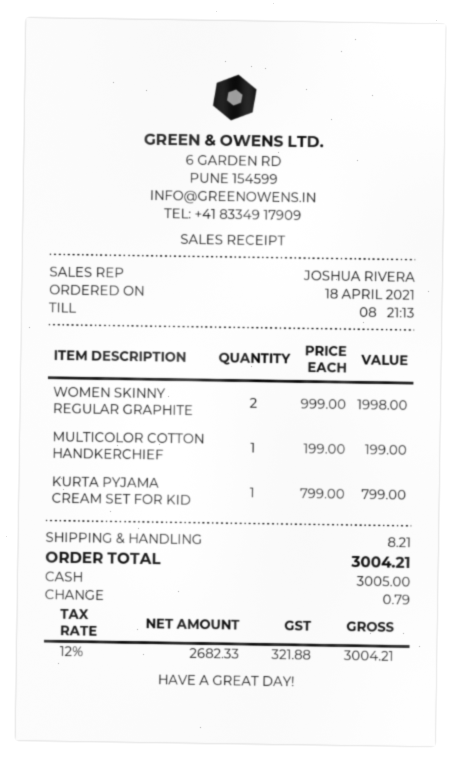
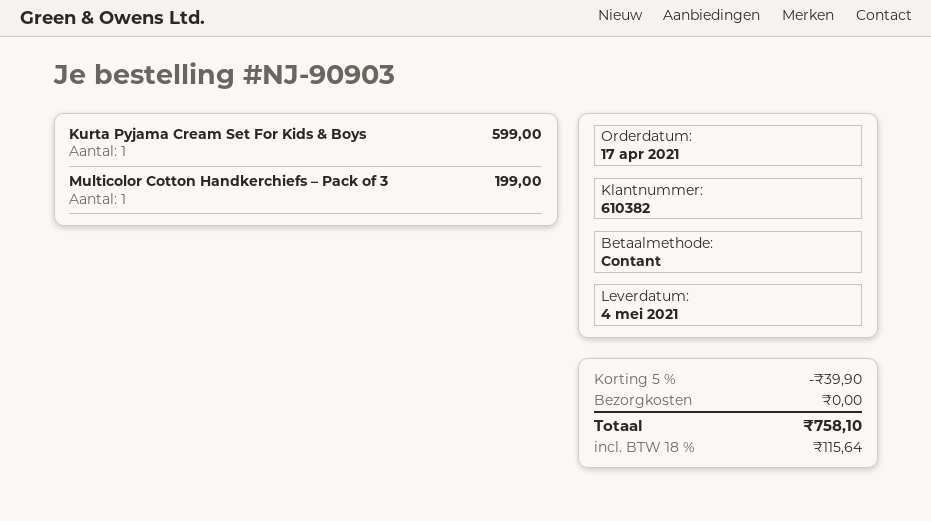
order date: 2021-04-18 -> 2021-04-17
WOMEN SKINNY REGULAR GRAPHITE: 2 for 1998.00 -> none
KURTA PYJAMA CREAM SET FOR KID: 1 for 799.00 -> 1 for 599.00
discount: none -> 5% = 39.90
shipping: 8.21 -> 0.00
tax: 12% = 321.88 -> 18% = 115.64
total: 3004.21 -> 758.10

